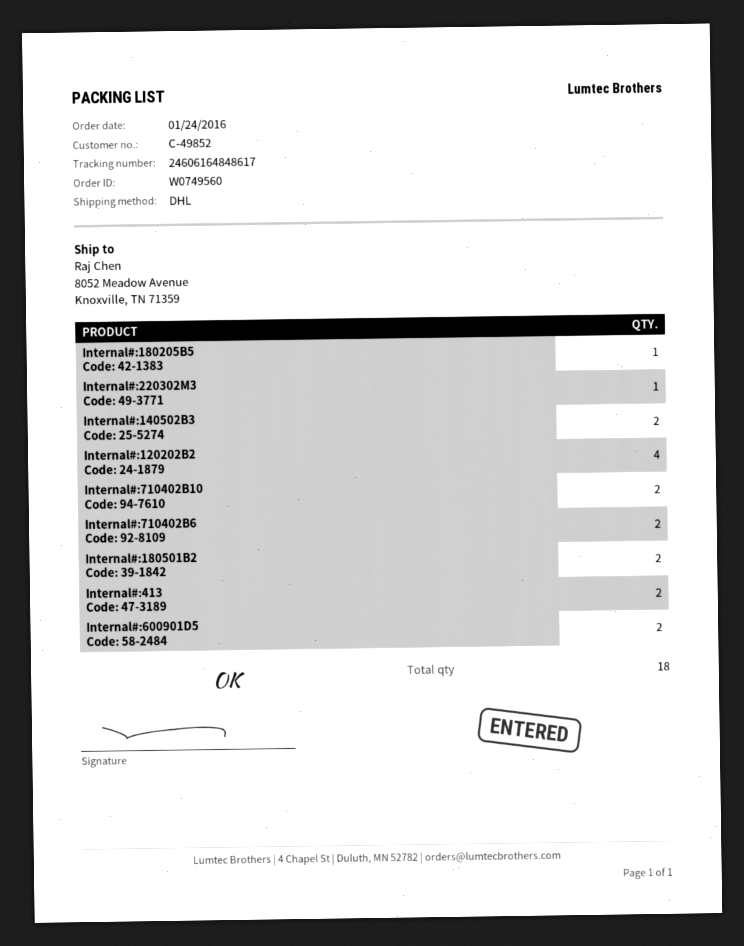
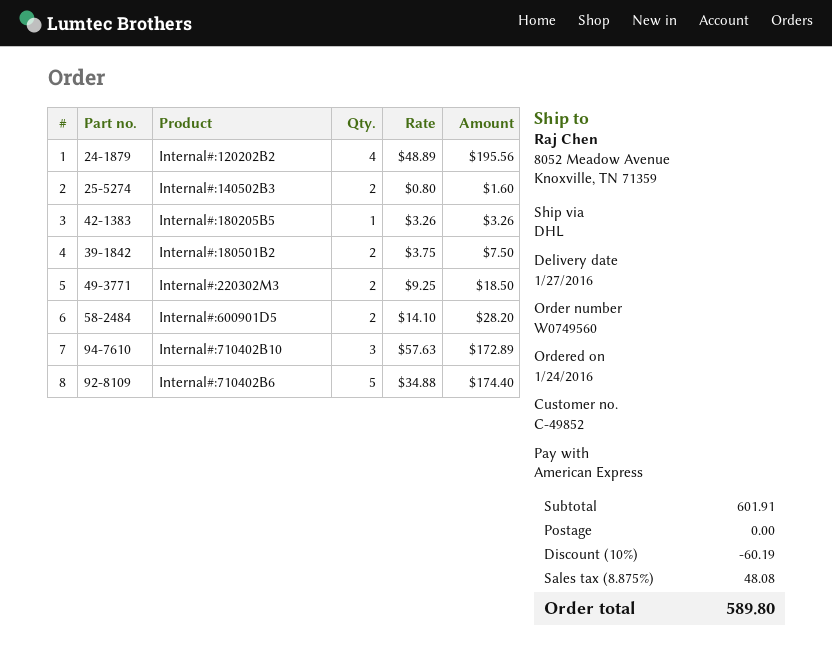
Internal#:220302M3: 1 -> 2
Internal#:710402B10: 2 -> 3
Internal#:710402B6: 2 -> 5
Internal#:413: 2 -> none

